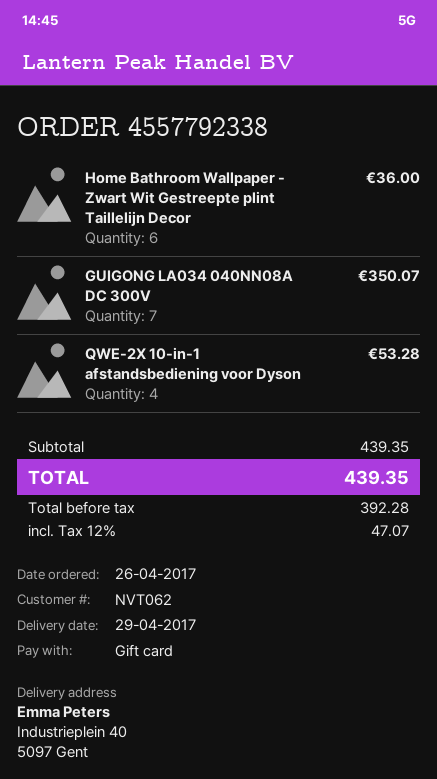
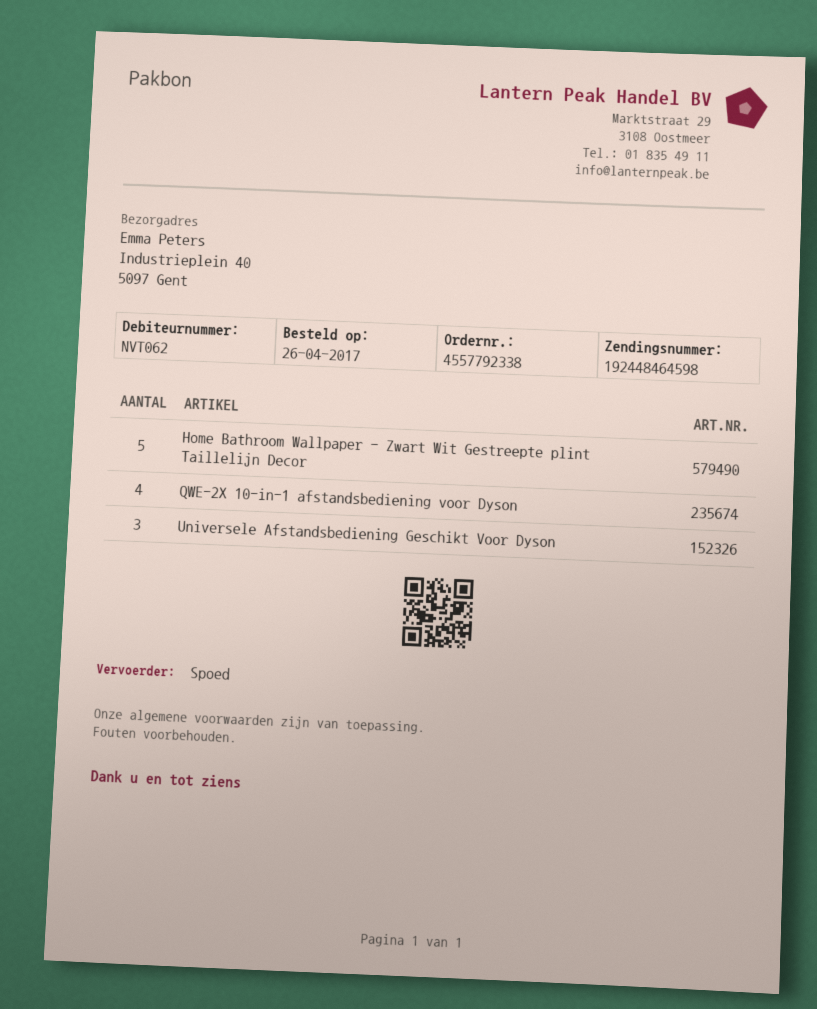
Home Bathroom Wallpaper - Zwart Wit Gestreepte plint Taillelijn Decor: 6 -> 5
GUIGONG LA034 040NN08A DC 300V: 7 -> none
Universele Afstandsbediening Geschikt Voor Dyson: none -> 3

